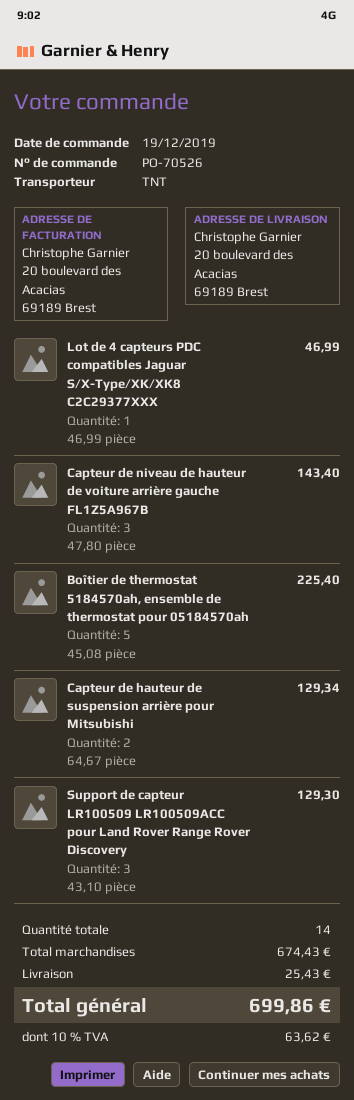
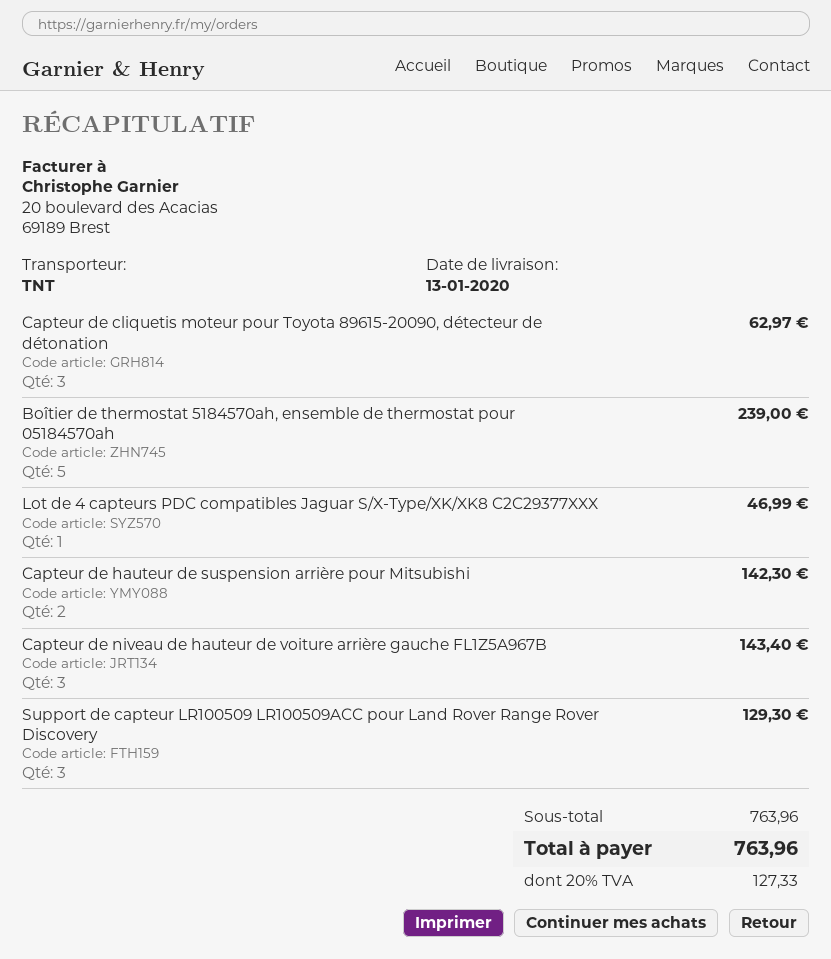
Boîtier de thermostat 5184570ah, ensemble de thermostat pour 05184570ah: 5 for 225.40 -> 5 for 239.00
Capteur de hauteur de suspension arrière pour Mitsubishi: 2 for 129.34 -> 2 for 142.30
Capteur de cliquetis moteur pour Toyota 89615-20090, détecteur de détonation: none -> 3 for 62.97
subtotal: 674.43 -> 763.96
shipping: 25.43 -> none
tax: 10% = 63.62 -> 20% = 127.33
total: 699.86 -> 763.96

